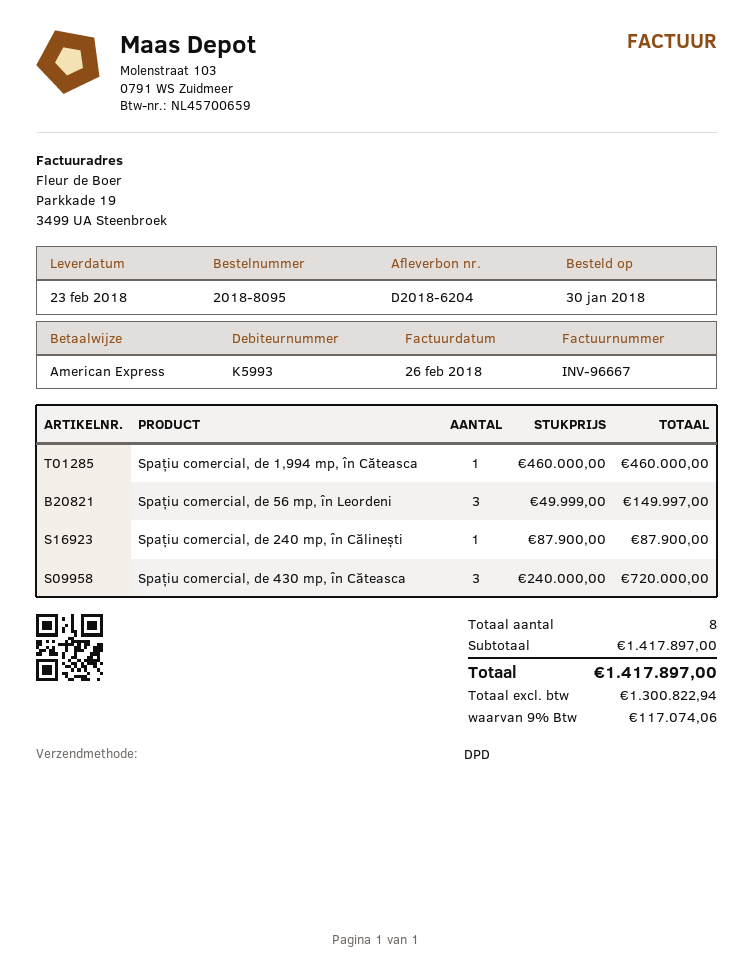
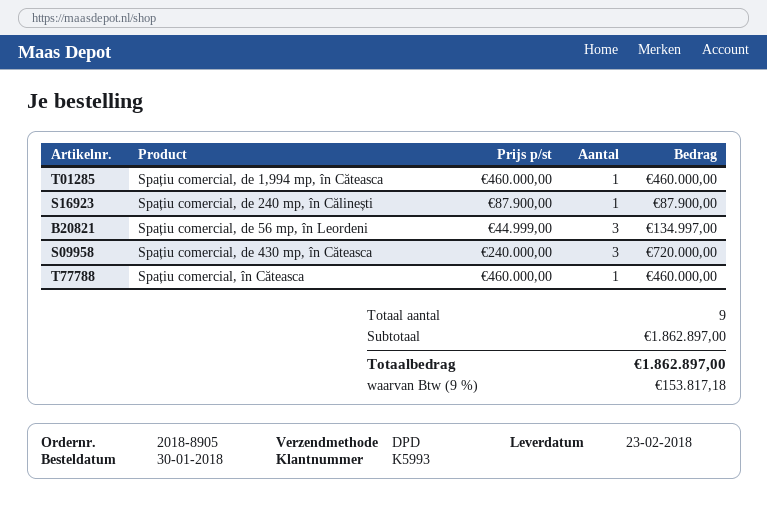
order number: 2018-8095 -> 2018-8905
Spațiu comercial, de 56 mp, în Leordeni: 3 x 49999.00 = 149997.00 -> 3 x 44999.00 = 134997.00
Spațiu comercial, în Căteasca: none -> 1 x 460000.00 = 460000.00
total quantity: 8 -> 9
subtotal: 1417897.00 -> 1862897.00
tax: 9% = 117074.06 -> 9% = 153817.18
total: 1417897.00 -> 1862897.00

